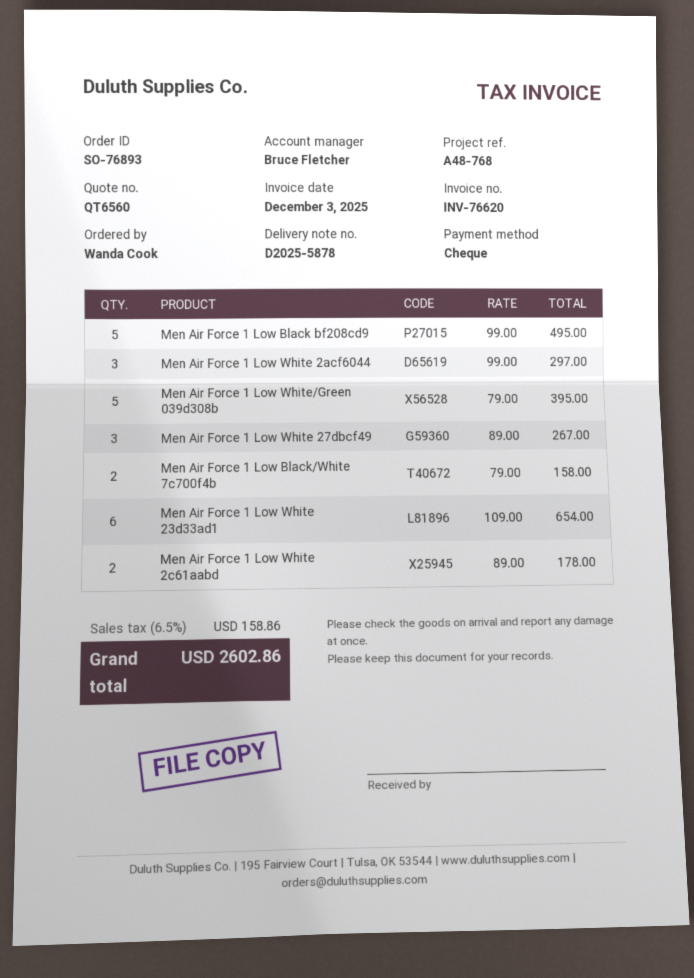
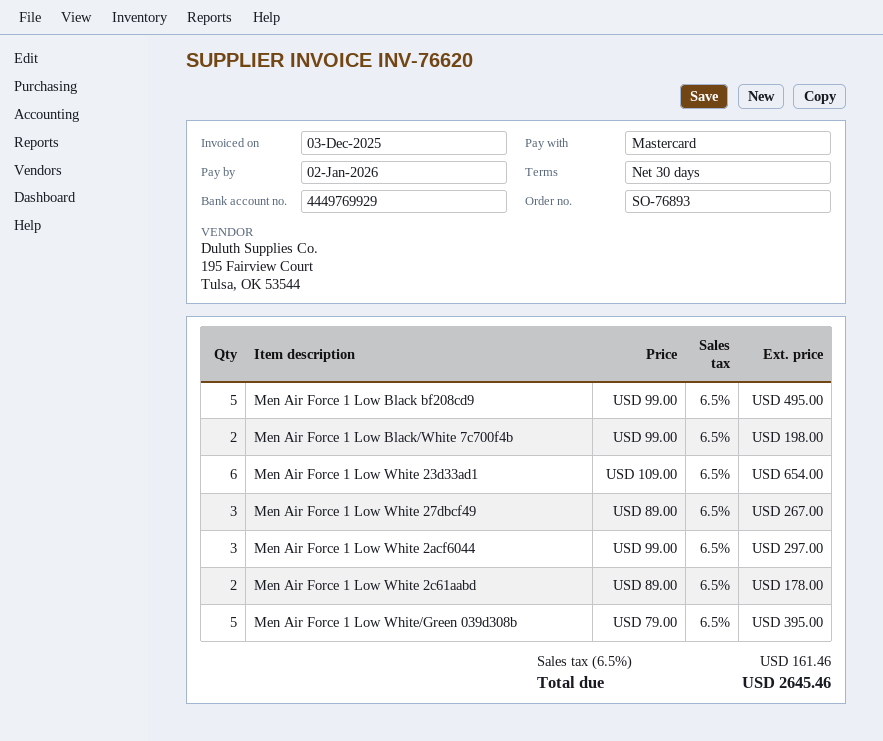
payment method: cheque -> Mastercard
Men Air Force 1 Low Black/White 7c700f4b: 2 x 79.00 = 158.00 -> 2 x 99.00 = 198.00
tax: 6.5% = 158.86 -> 6.5% = 161.46
total: 2602.86 -> 2645.46

